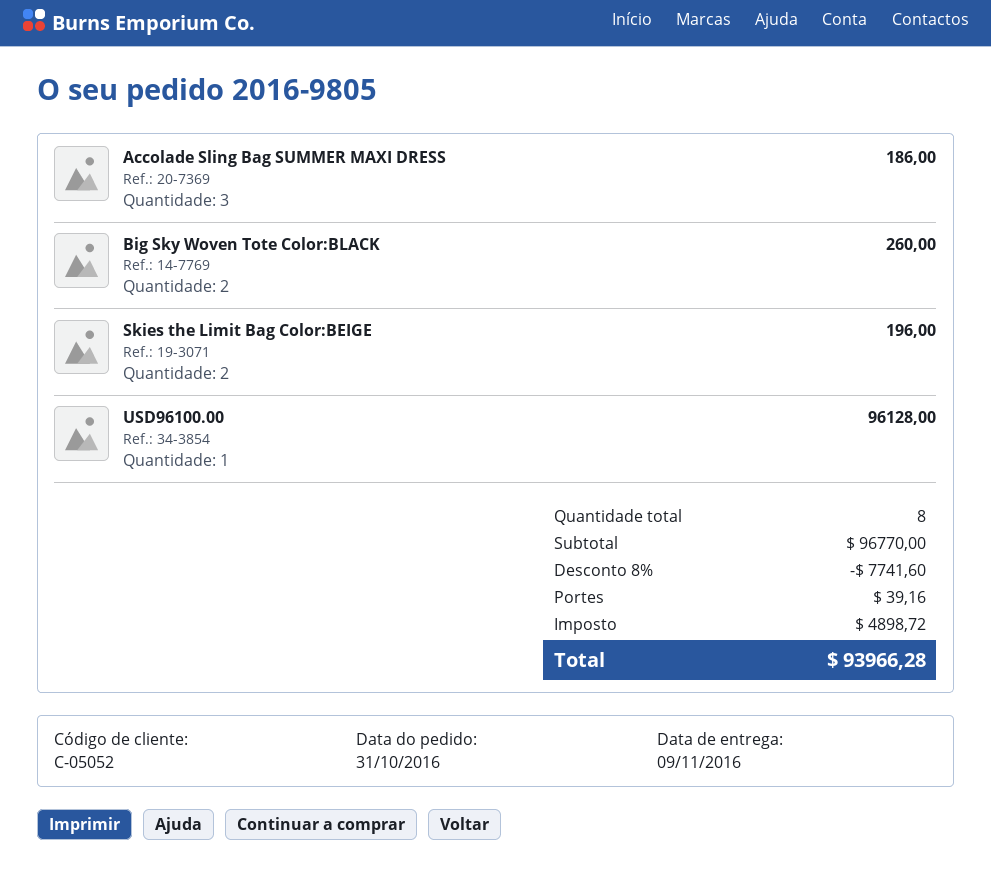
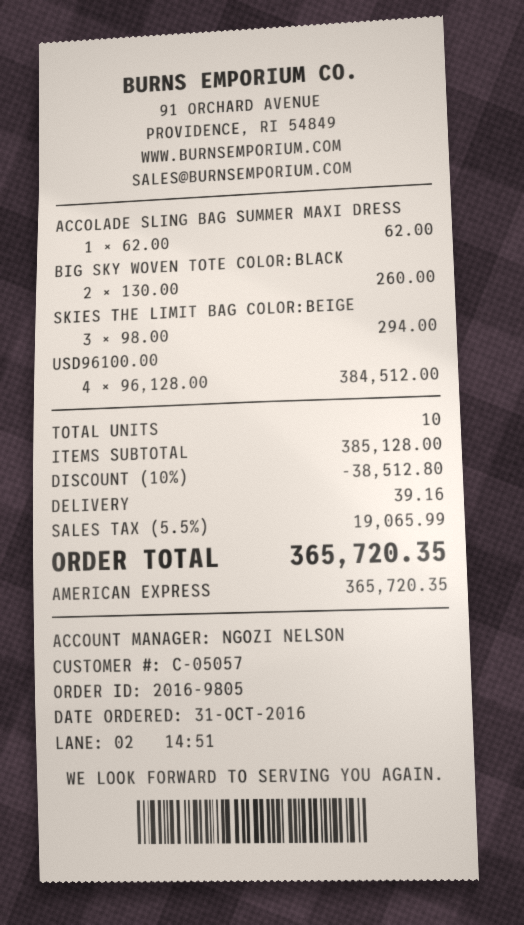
customer number: C-05052 -> C-05057
Accolade Sling Bag SUMMER MAXI DRESS: 3 for 186.00 -> 1 for 62.00
Skies the Limit Bag Color:BEIGE: 2 for 196.00 -> 3 for 294.00
USD96100.00: 1 for 96128.00 -> 4 for 384512.00
total quantity: 8 -> 10
subtotal: 96770.00 -> 385128.00
discount: 8% = 7741.60 -> 10% = 38512.80
tax: 4898.72 -> 19065.99
total: 93966.28 -> 365720.35

